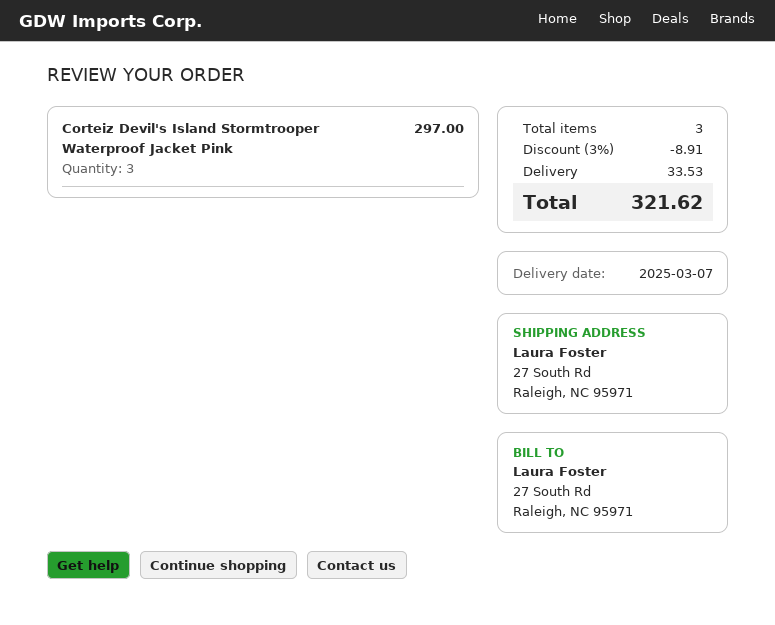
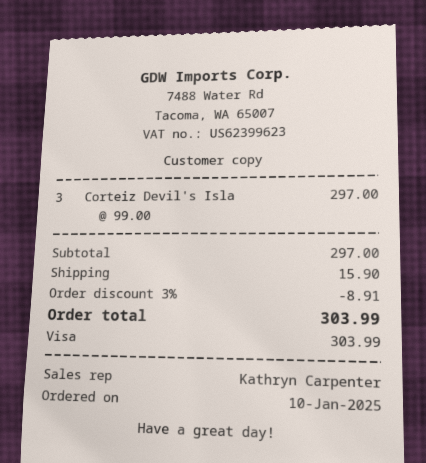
shipping: 33.53 -> 15.90
total: 321.62 -> 303.99

